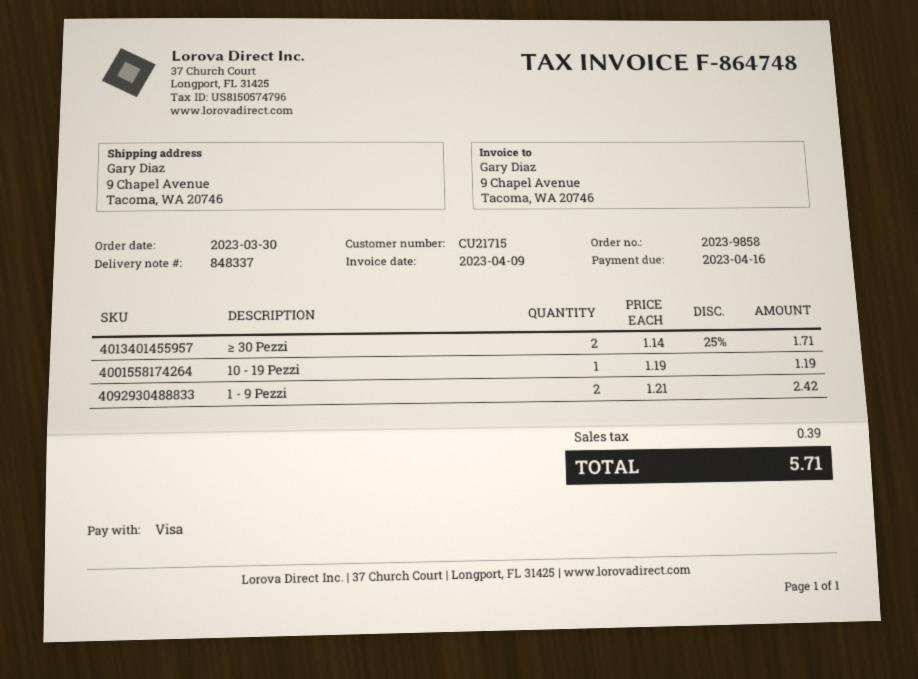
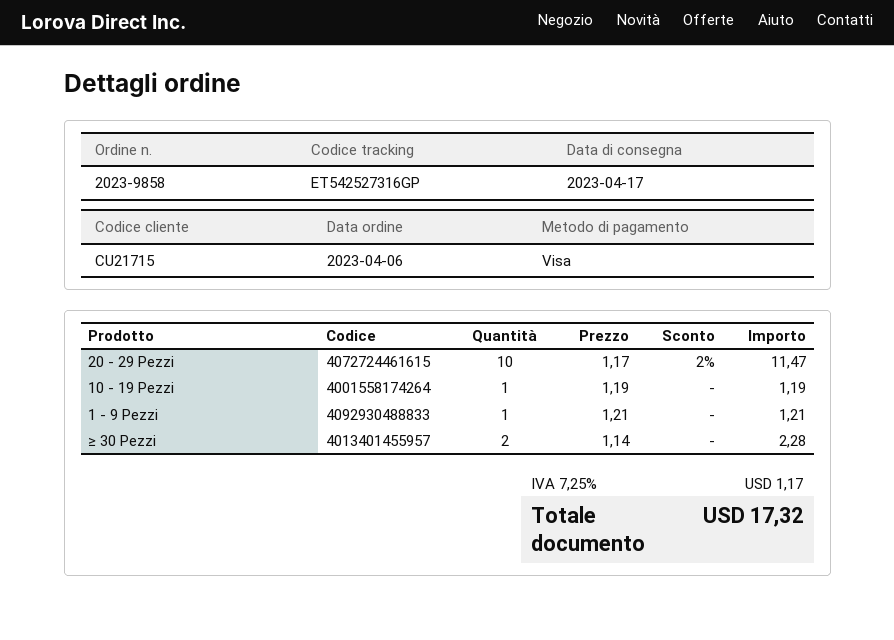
order date: 2023-03-30 -> 2023-04-06
≥ 30 Pezzi: 2 x 1.14 - 25% = 1.71 -> 2 x 1.14 = 2.28
1 - 9 Pezzi: 2 x 1.21 = 2.42 -> 1 x 1.21 = 1.21
20 - 29 Pezzi: none -> 10 x 1.17 - 2% = 11.47
tax: 0.39 -> 1.17
total: 5.71 -> 17.32

